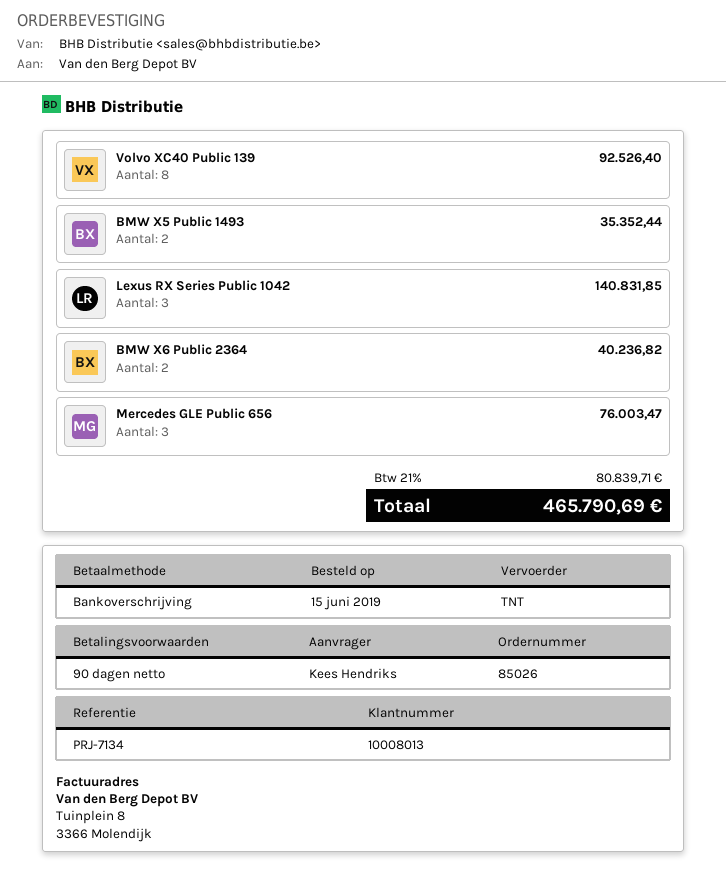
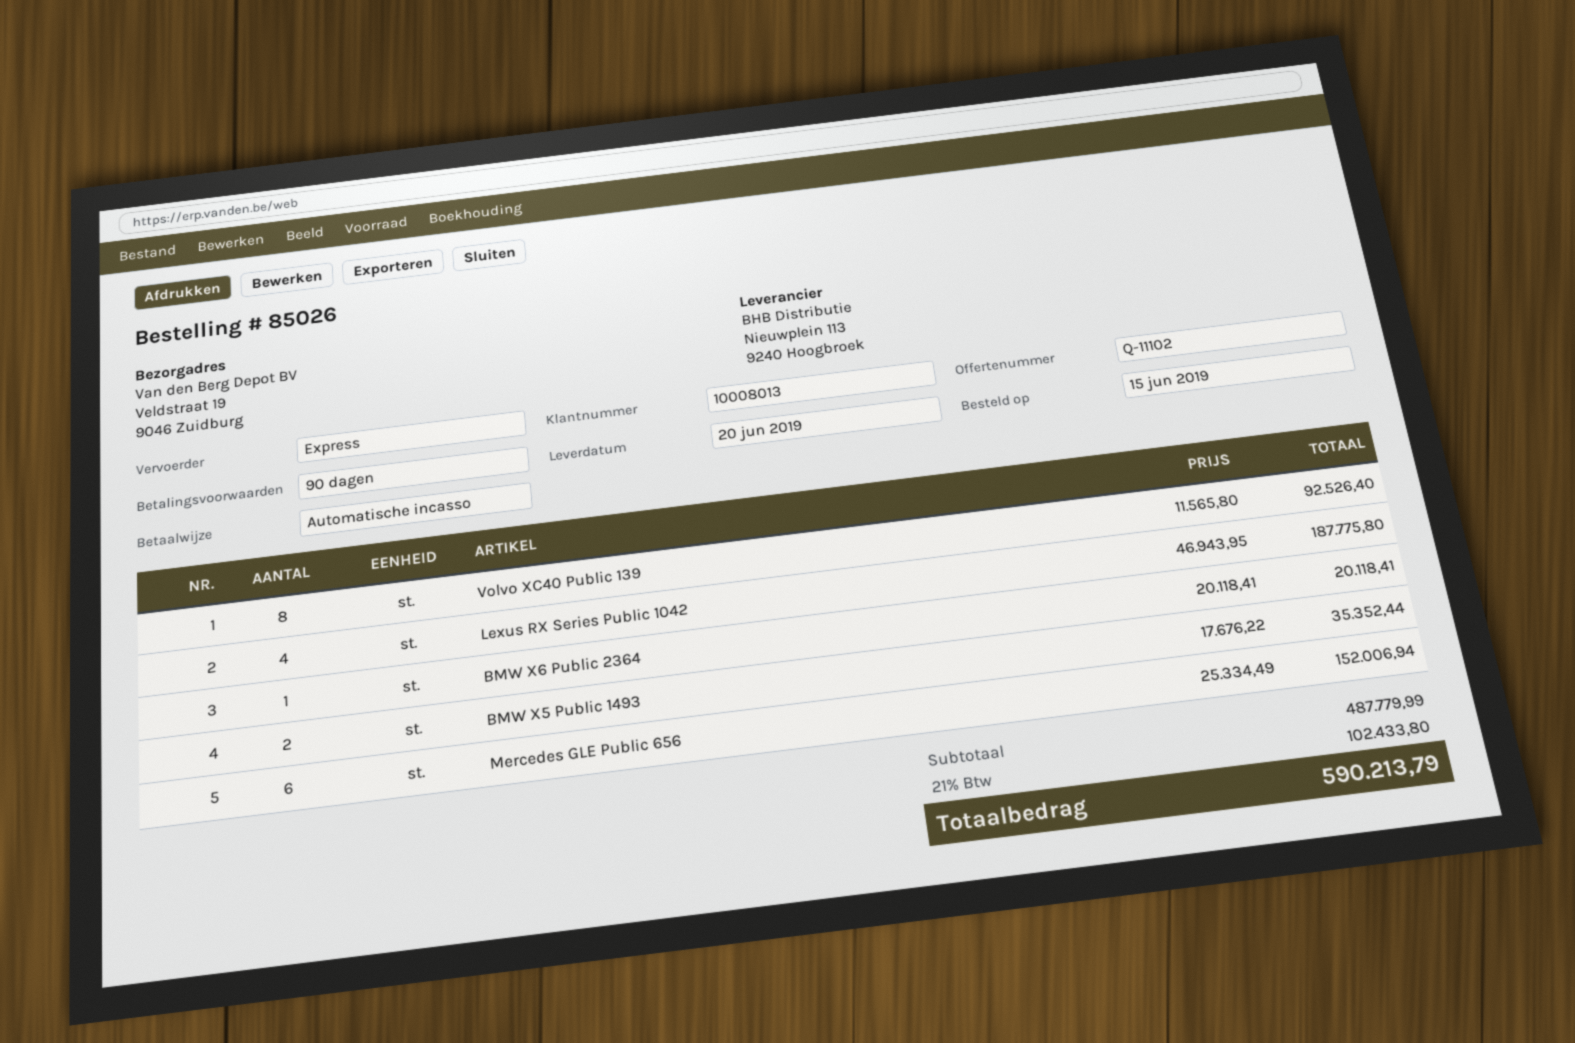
payment method: bank transfer -> direct debit
shipping method: TNT -> express
Lexus RX Series Public 1042: 3 for 140831.85 -> 4 for 187775.80
BMW X6 Public 2364: 2 for 40236.82 -> 1 for 20118.41
Mercedes GLE Public 656: 3 for 76003.47 -> 6 for 152006.94
tax: 21% = 80839.71 -> 21% = 102433.80
total: 465790.69 -> 590213.79

